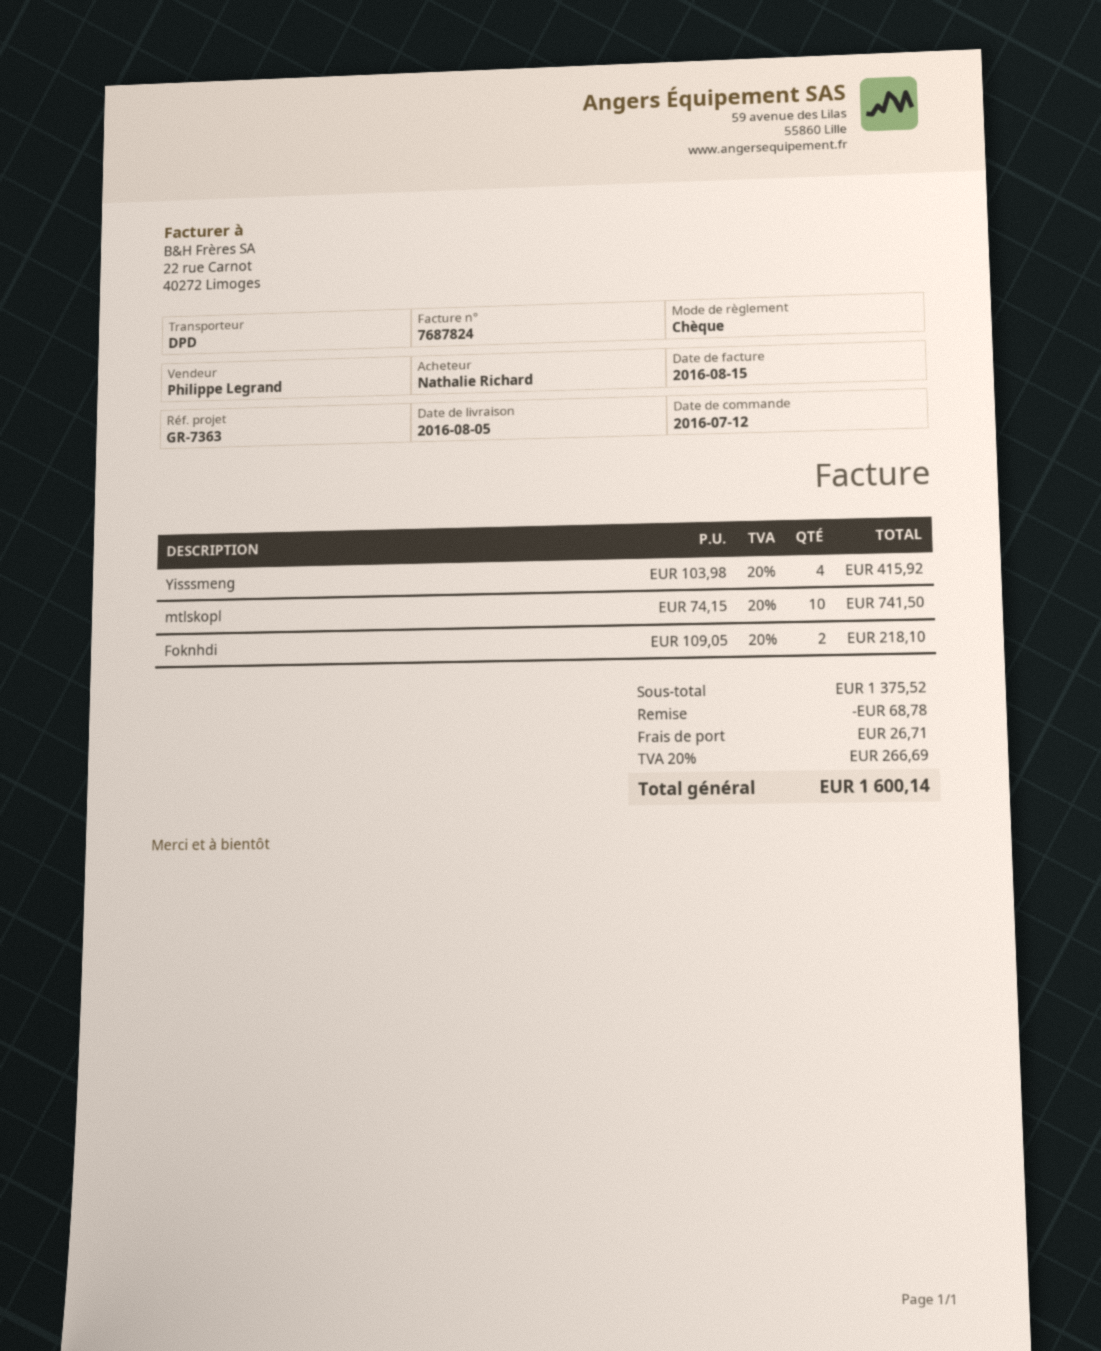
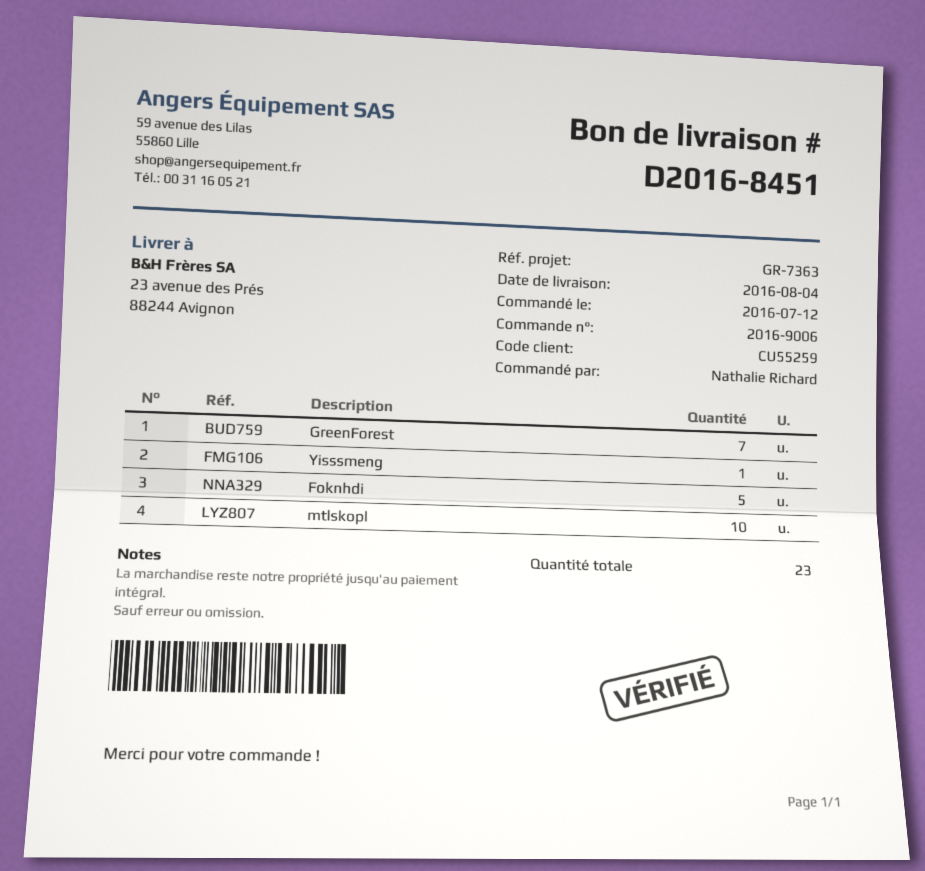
delivery date: 2016-08-05 -> 2016-08-04
Yisssmeng: 4 -> 1
Foknhdi: 2 -> 5
GreenForest: none -> 7

